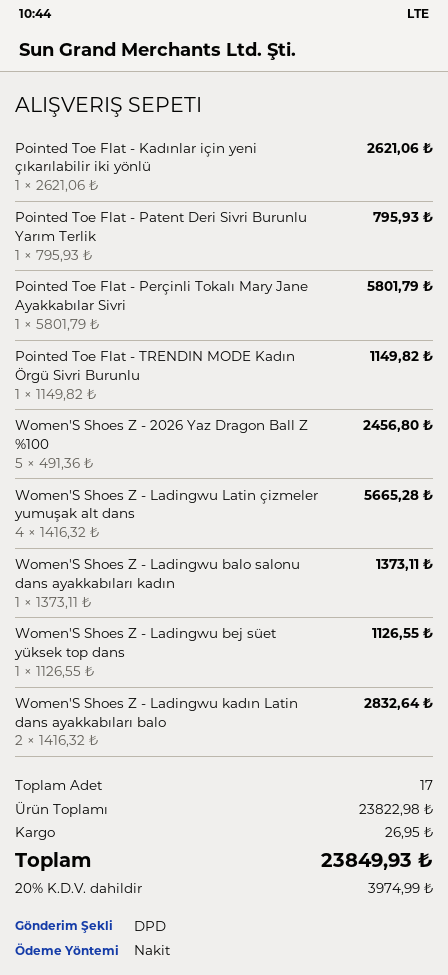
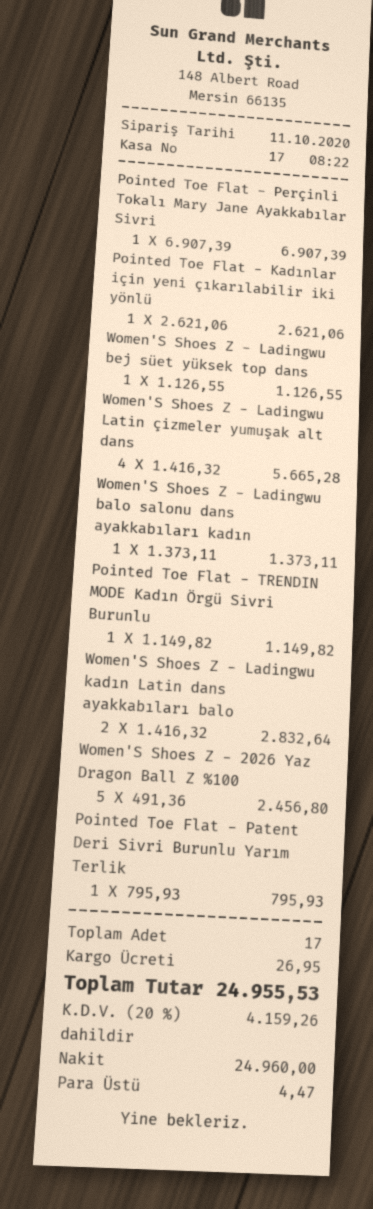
Pointed Toe Flat - Perçinli Tokalı Mary Jane Ayakkabılar Sivri: 1 x 5801.79 = 5801.79 -> 1 x 6907.39 = 6907.39
tax: 20% = 3974.99 -> 20% = 4159.26
total: 23849.93 -> 24955.53

